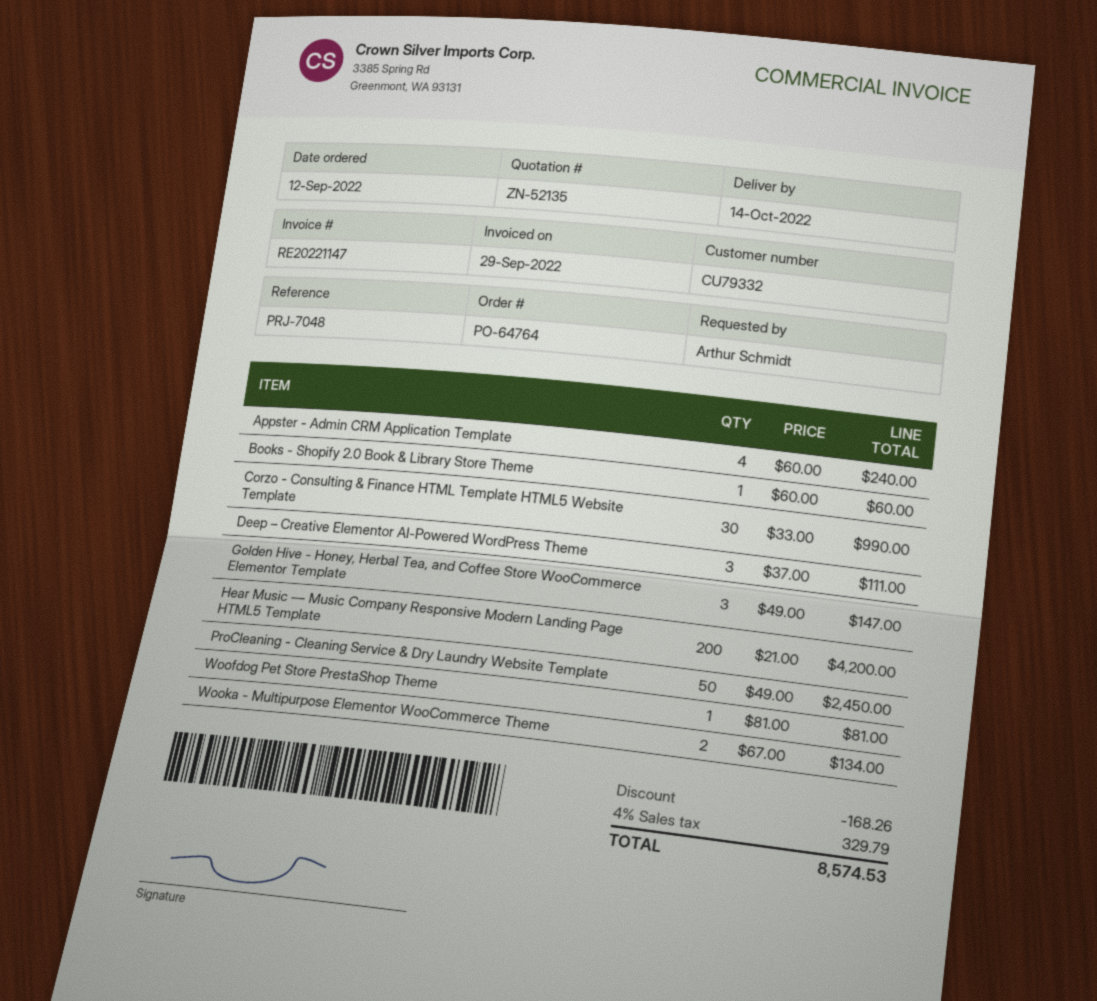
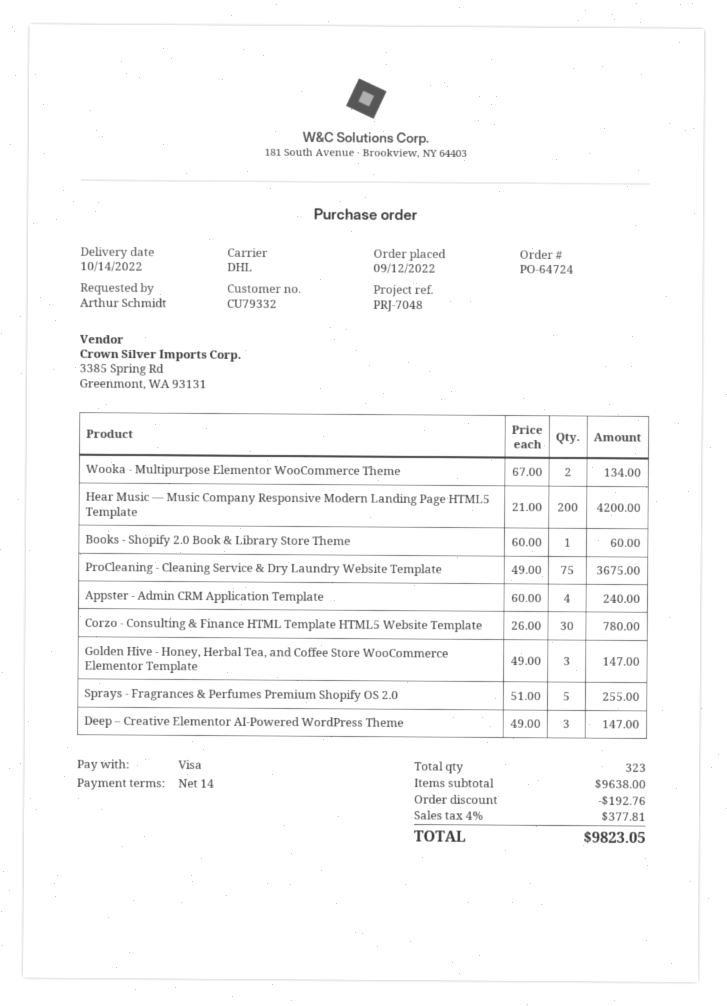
order number: PO-64764 -> PO-64724
Corzo - Consulting & Finance HTML Template HTML5 Website Template: 30 x 33.00 = 990.00 -> 30 x 26.00 = 780.00
Deep – Creative Elementor AI-Powered WordPress Theme: 3 x 37.00 = 111.00 -> 3 x 49.00 = 147.00
ProCleaning - Cleaning Service & Dry Laundry Website Template: 50 x 49.00 = 2450.00 -> 75 x 49.00 = 3675.00
Woofdog Pet Store PrestaShop Theme: 1 x 81.00 = 81.00 -> none
Sprays - Fragrances & Perfumes Premium Shopify OS 2.0: none -> 5 x 51.00 = 255.00
discount: 168.26 -> 192.76
tax: 4% = 329.79 -> 4% = 377.81
total: 8574.53 -> 9823.05

